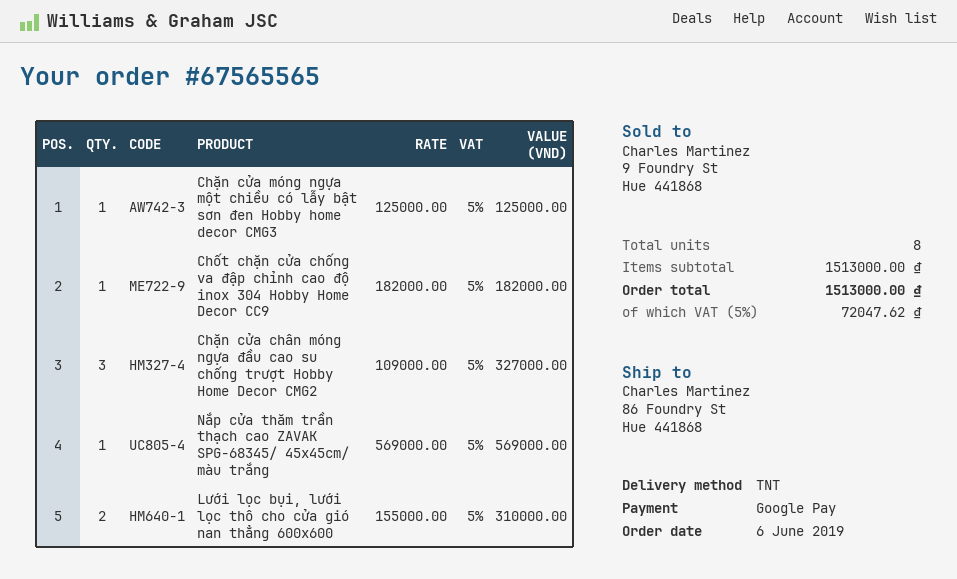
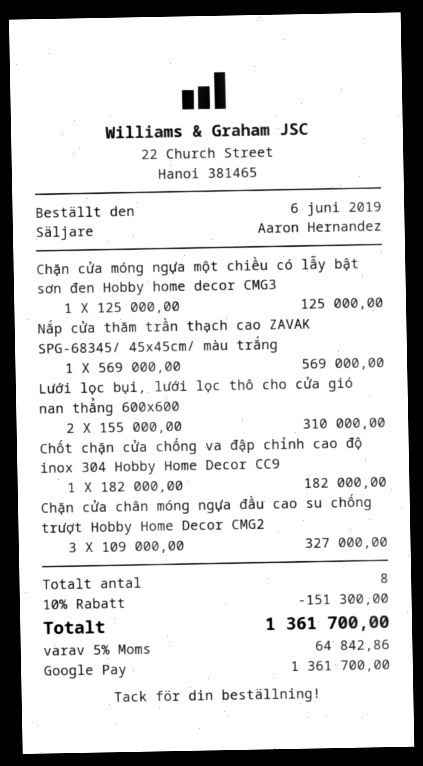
discount: none -> 10% = 151300.00
tax: 5% = 72047.62 -> 5% = 64842.86
total: 1513000.00 -> 1361700.00

